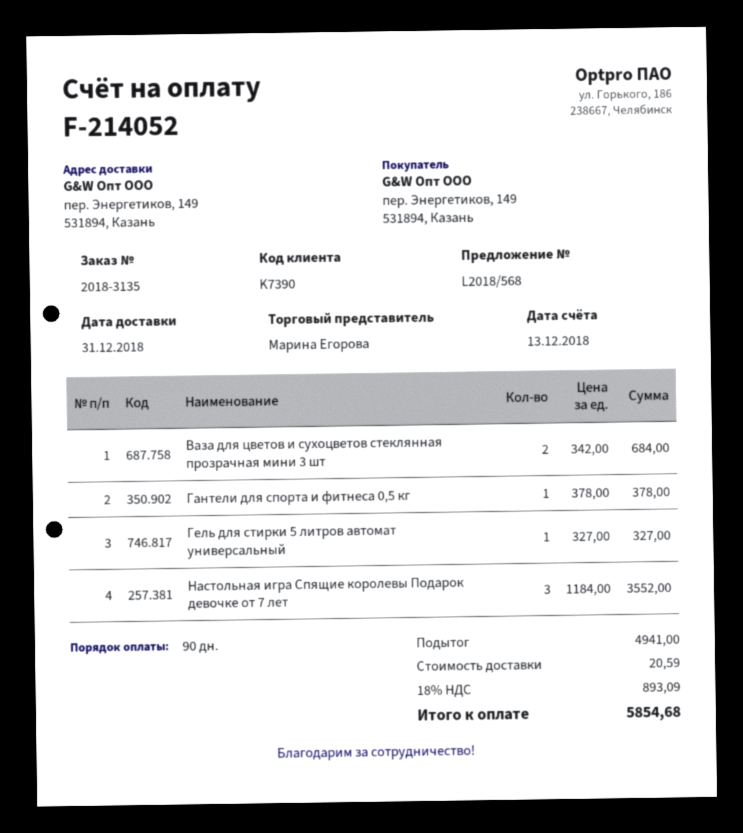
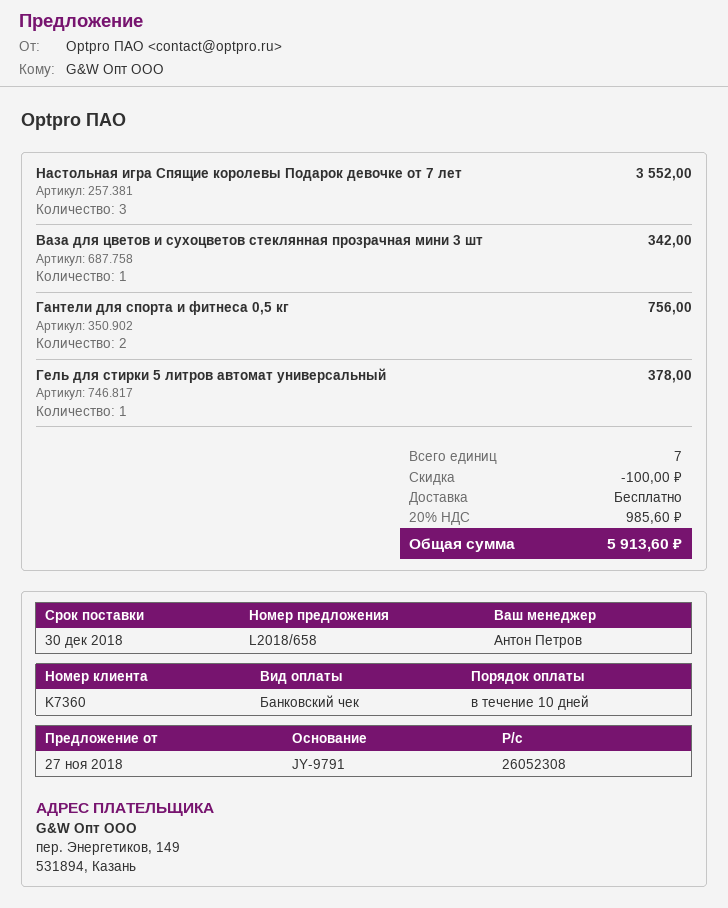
quote number: L2018/568 -> L2018/658
delivery date: 2018-12-31 -> 2018-12-30
payment terms: 90 days -> 10 days
customer number: K7390 -> K7360
sales rep: Марина Егорова -> Антон Петров
Ваза для цветов и сухоцветов стеклянная прозрачная мини 3 шт: 2 for 684.00 -> 1 for 342.00
Гантели для спорта и фитнеса 0,5 кг: 1 for 378.00 -> 2 for 756.00
Гель для стирки 5 литров автомат универсальный: 1 for 327.00 -> 1 for 378.00
discount: none -> 100.00
shipping: 20.59 -> 0.00
tax: 18% = 893.09 -> 20% = 985.60
total: 5854.68 -> 5913.60

